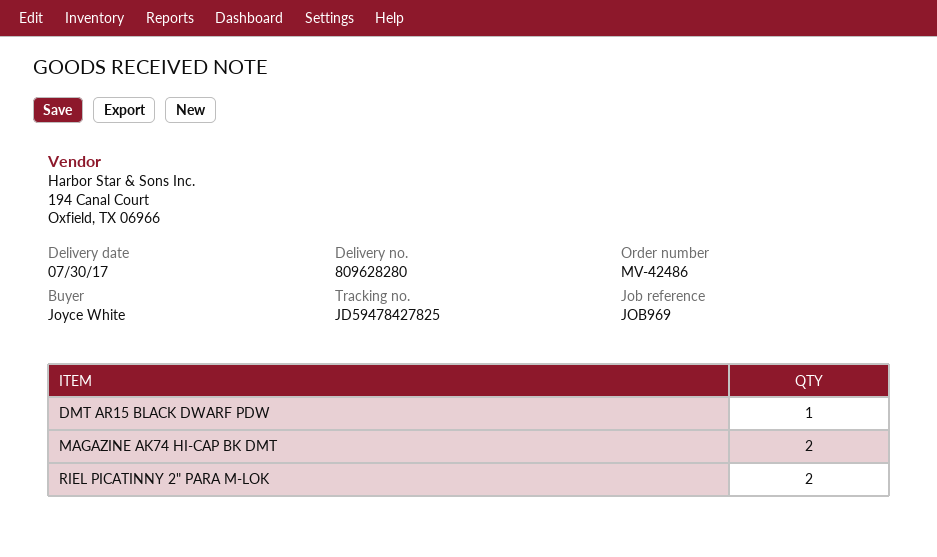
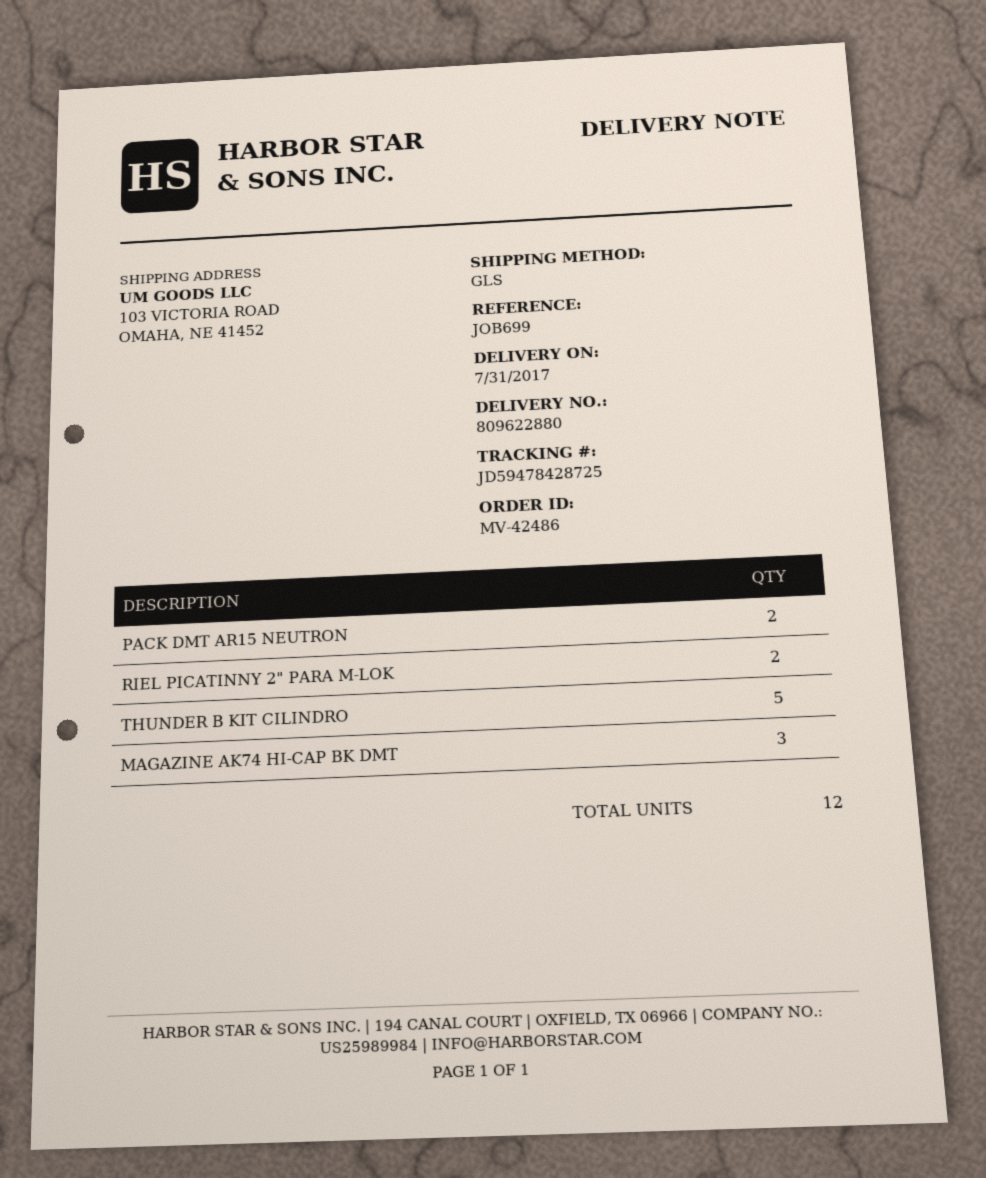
delivery note number: 809628280 -> 809622880
delivery date: 2017-07-30 -> 2017-07-31
reference: JOB969 -> JOB699
tracking number: JD59478427825 -> JD59478428725
DMT AR15 BLACK DWARF PDW: 1 -> none
MAGAZINE AK74 HI-CAP BK DMT: 2 -> 3
PACK DMT AR15 NEUTRON: none -> 2
THUNDER B KIT CILINDRO: none -> 5

